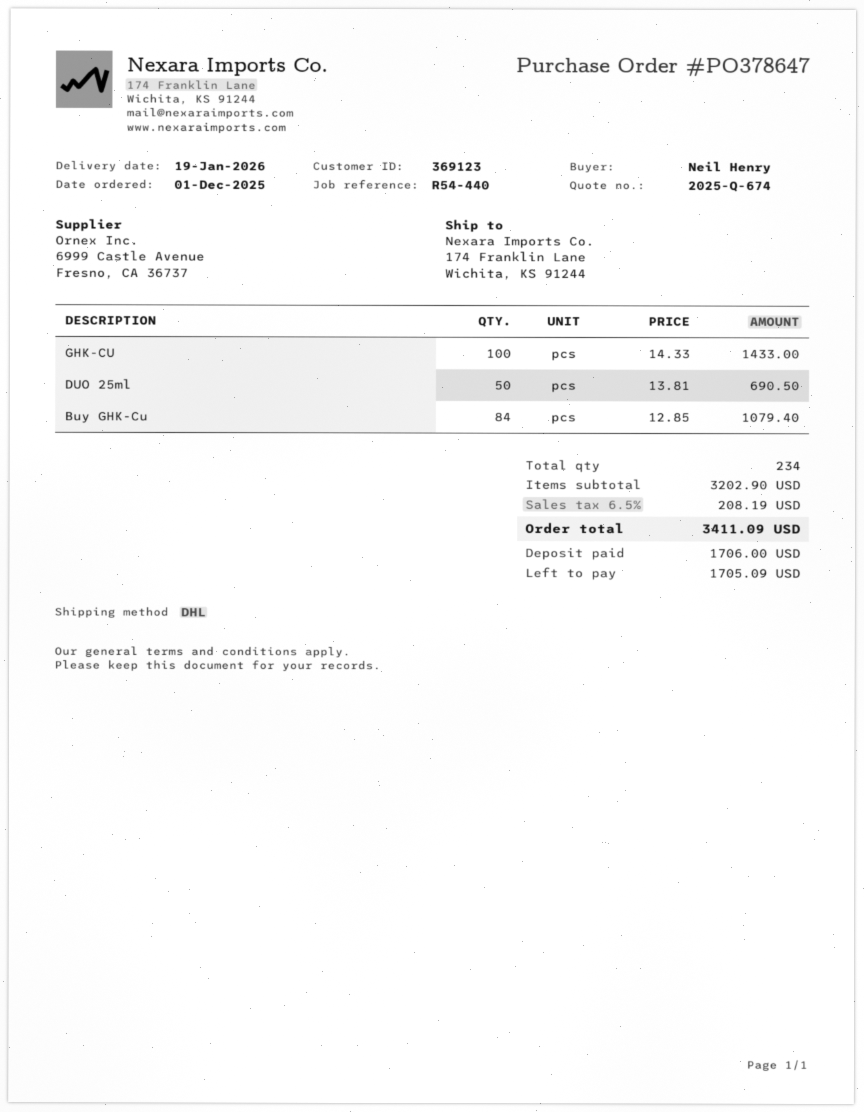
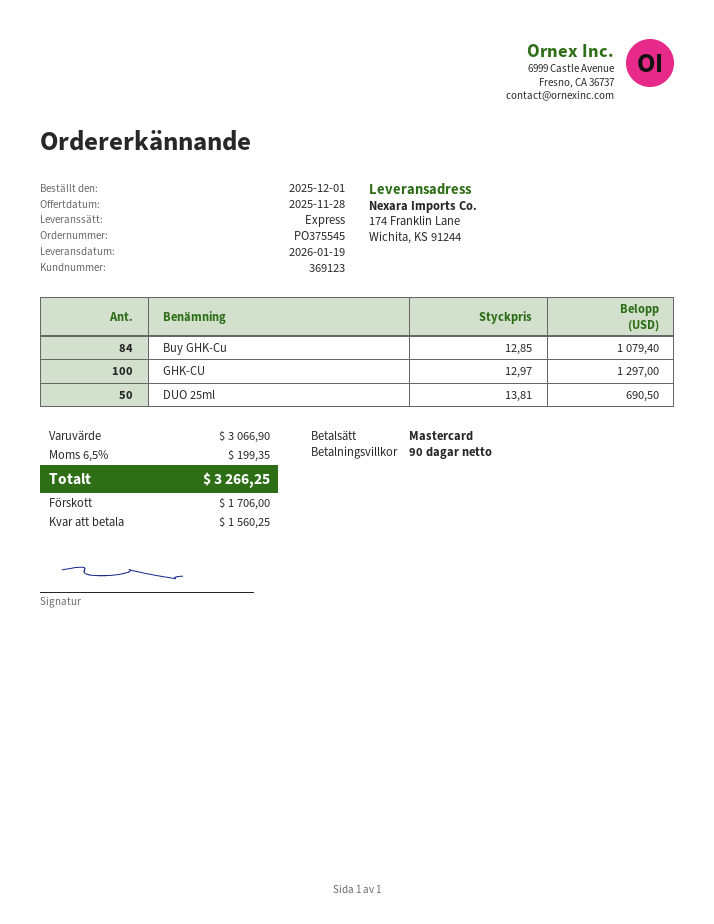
order number: PO378647 -> PO375545
shipping method: DHL -> express
GHK-CU: 100 x 14.33 = 1433.00 -> 100 x 12.97 = 1297.00
subtotal: 3202.90 -> 3066.90
tax: 6.5% = 208.19 -> 6.5% = 199.35
total: 3411.09 -> 3266.25
balance: 1705.09 -> 1560.25

